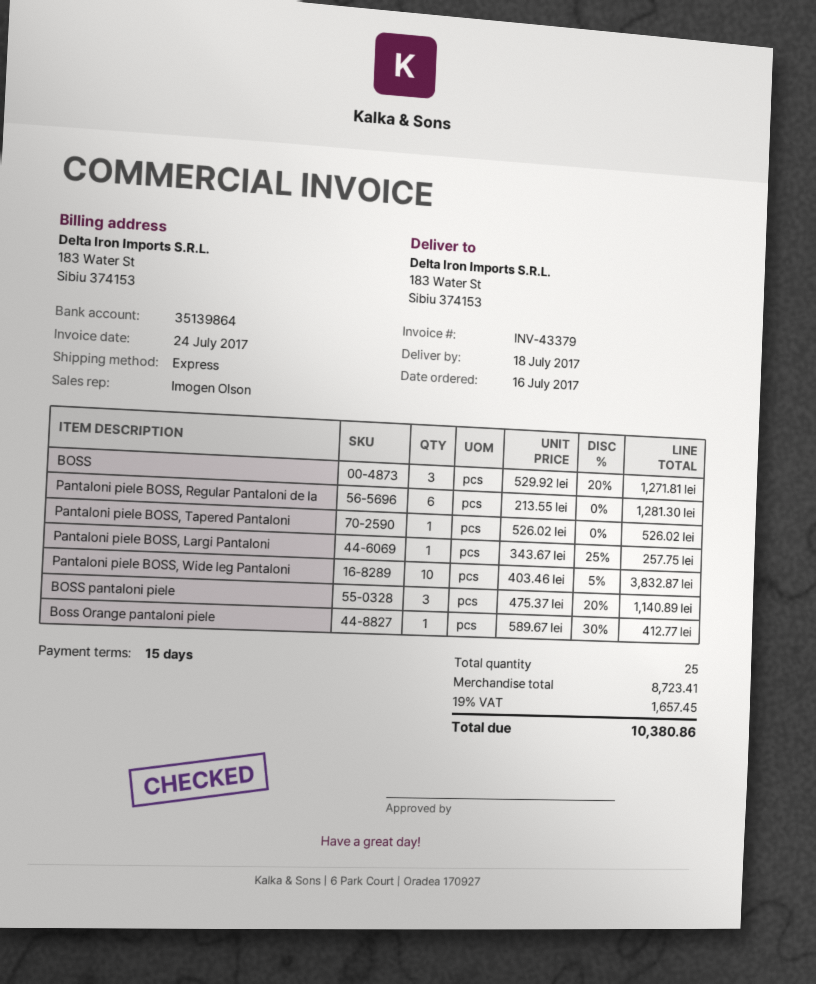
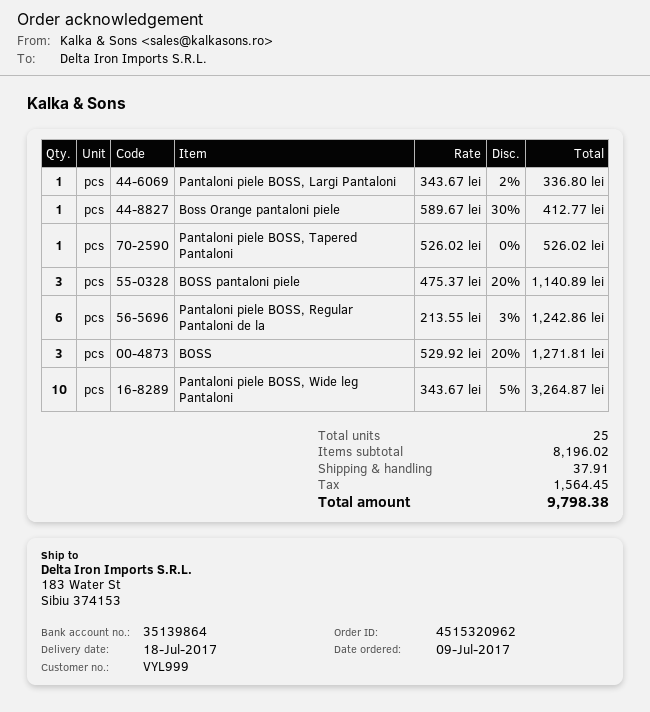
order date: 2017-07-16 -> 2017-07-09
Pantaloni piele BOSS, Regular Pantaloni de la: 6 x 213.55 = 1281.30 -> 6 x 213.55 - 3% = 1242.86
Pantaloni piele BOSS, Largi Pantaloni: 1 x 343.67 - 25% = 257.75 -> 1 x 343.67 - 2% = 336.80
Pantaloni piele BOSS, Wide leg Pantaloni: 10 x 403.46 - 5% = 3832.87 -> 10 x 343.67 - 5% = 3264.87
subtotal: 8723.41 -> 8196.02
shipping: none -> 37.91
tax: 1657.45 -> 1564.45
total: 10380.86 -> 9798.38

